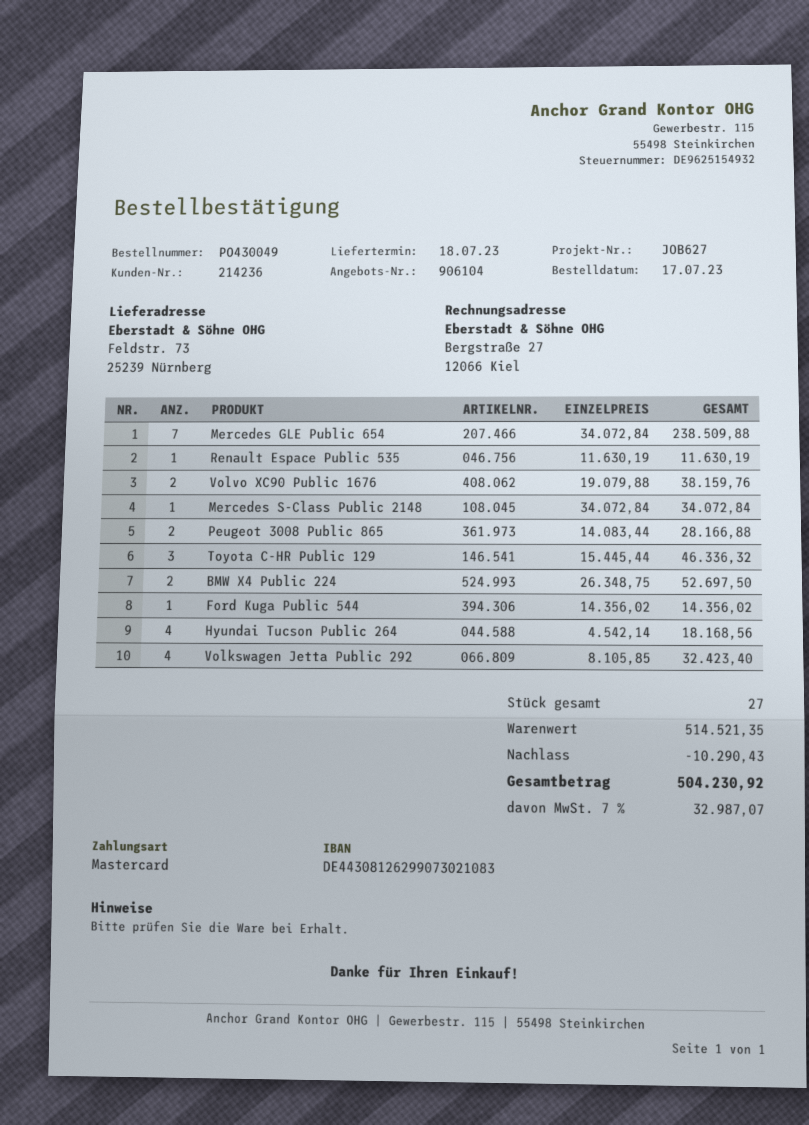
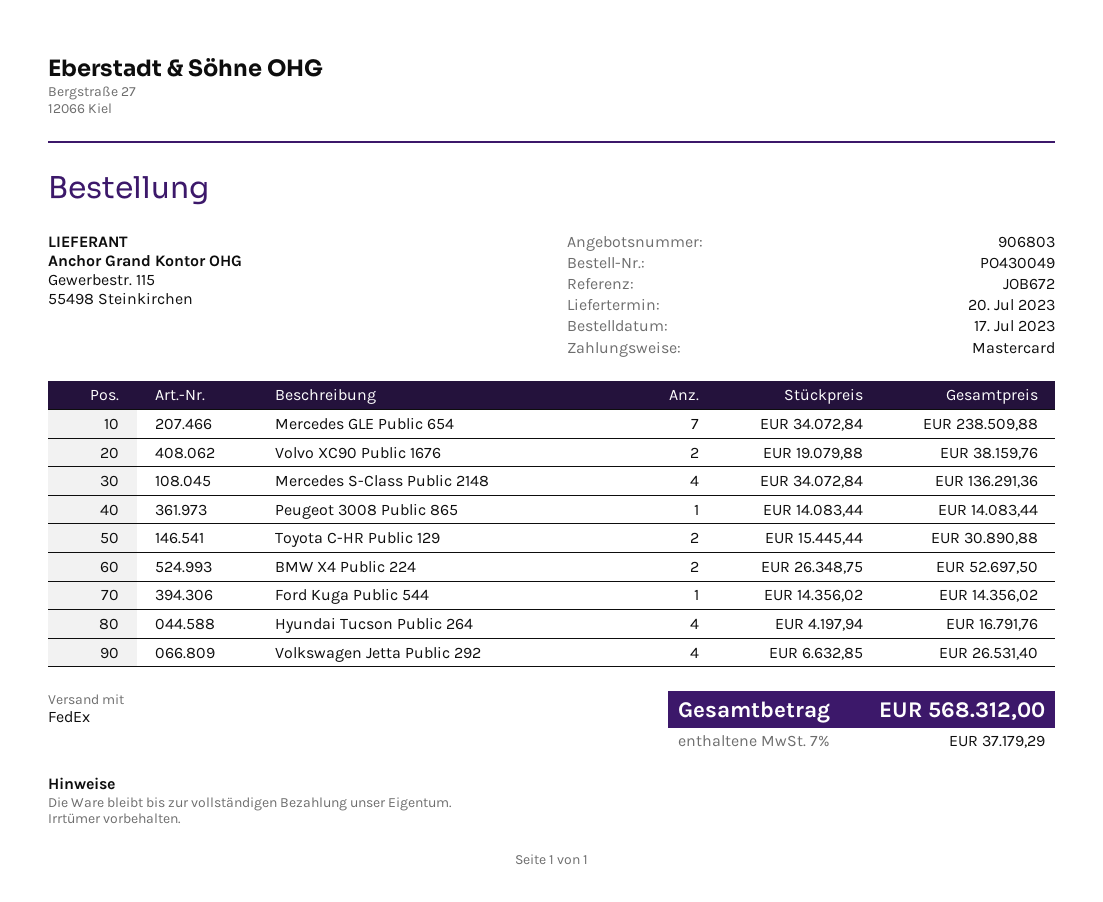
quote number: 906104 -> 906803
delivery date: 2023-07-18 -> 2023-07-20
reference: JOB627 -> JOB672
Renault Espace Public 535: 1 x 11630.19 = 11630.19 -> none
Mercedes S-Class Public 2148: 1 x 34072.84 = 34072.84 -> 4 x 34072.84 = 136291.36
Peugeot 3008 Public 865: 2 x 14083.44 = 28166.88 -> 1 x 14083.44 = 14083.44
Toyota C-HR Public 129: 3 x 15445.44 = 46336.32 -> 2 x 15445.44 = 30890.88
Hyundai Tucson Public 264: 4 x 4542.14 = 18168.56 -> 4 x 4197.94 = 16791.76
Volkswagen Jetta Public 292: 4 x 8105.85 = 32423.40 -> 4 x 6632.85 = 26531.40
discount: 10290.43 -> none
tax: 7% = 32987.07 -> 7% = 37179.29
total: 504230.92 -> 568312.00

